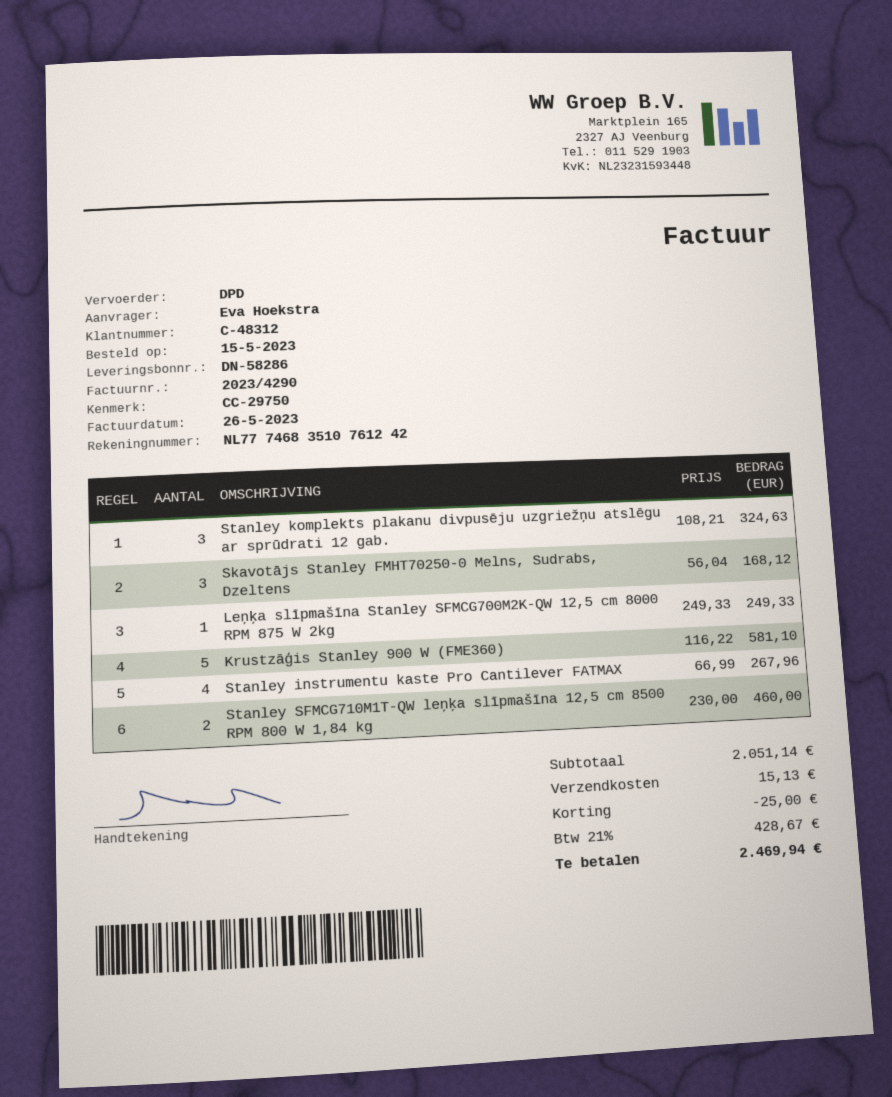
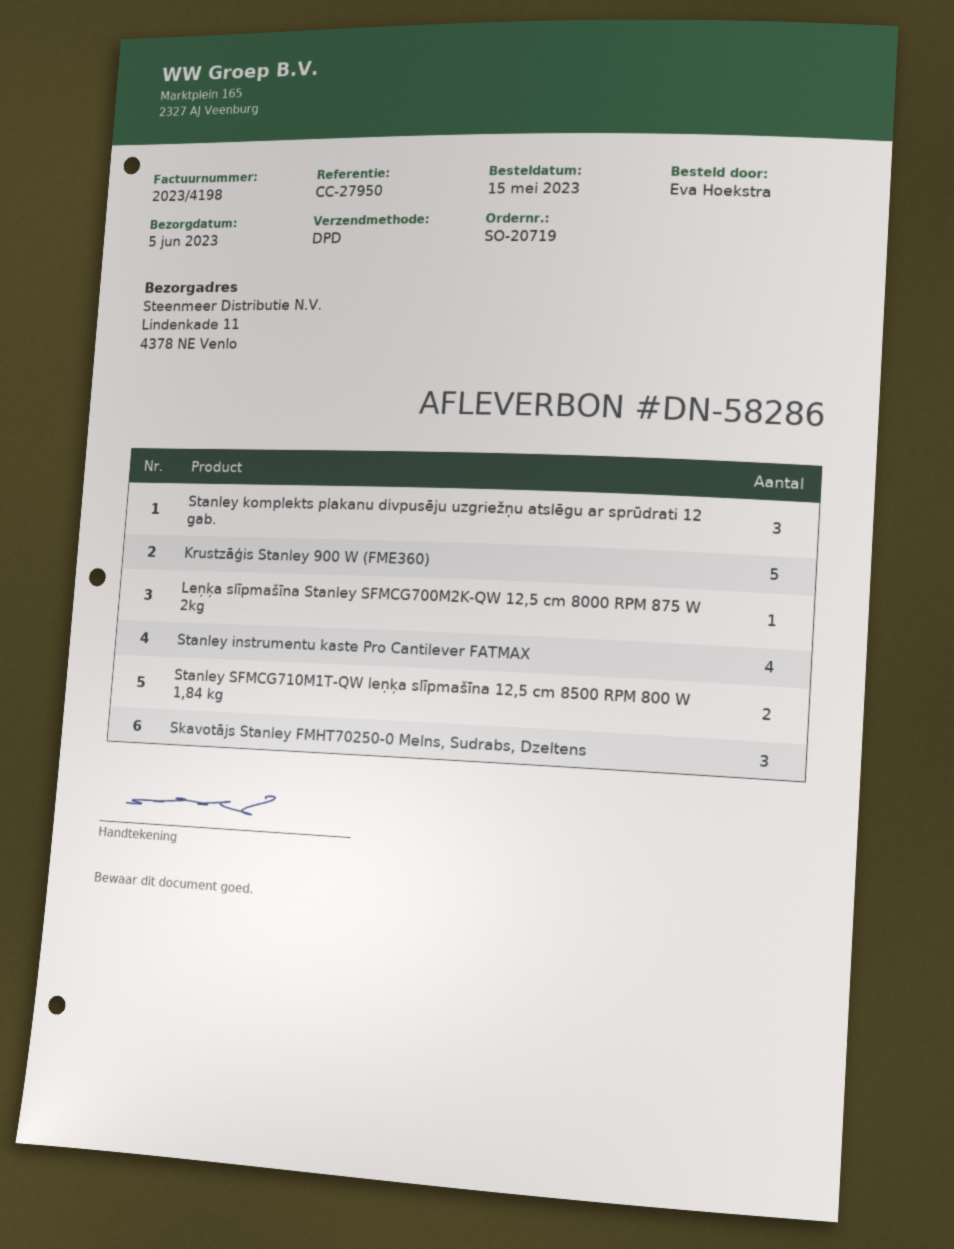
invoice number: 2023/4290 -> 2023/4198
reference: CC-29750 -> CC-27950

